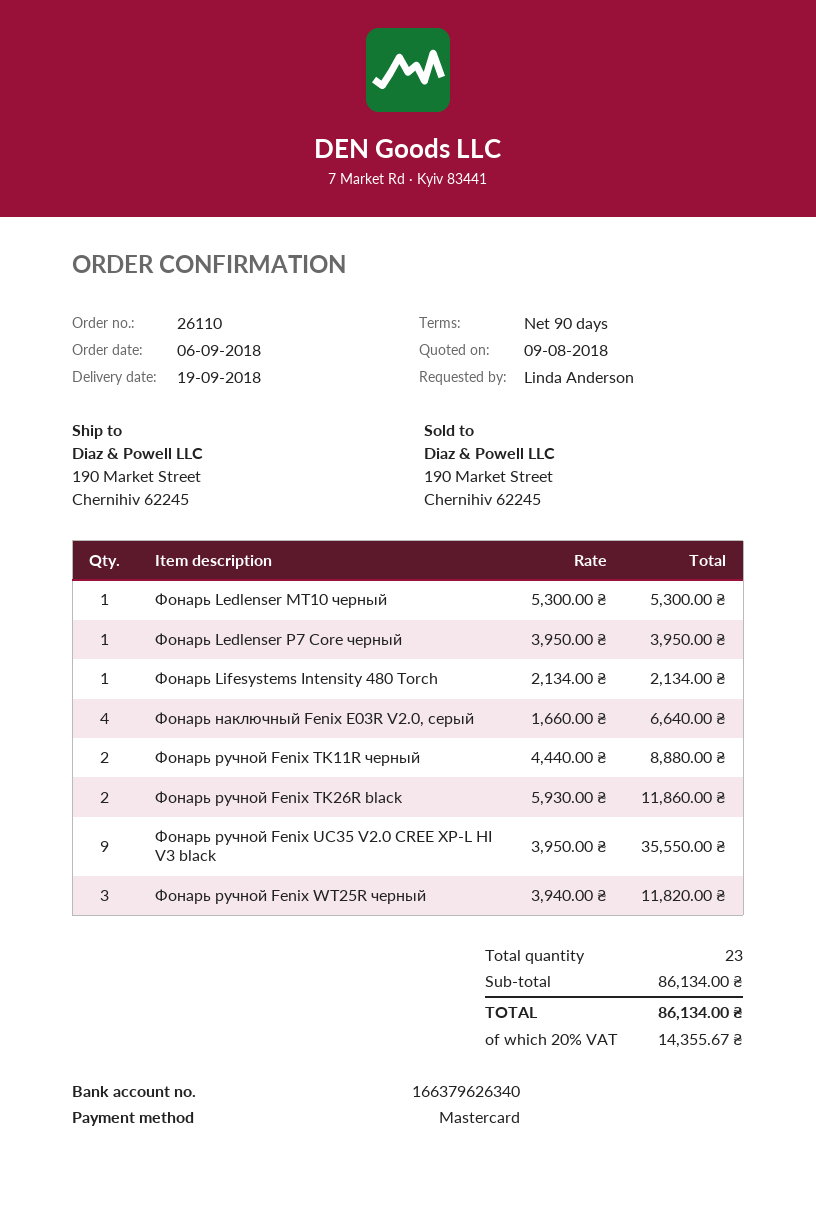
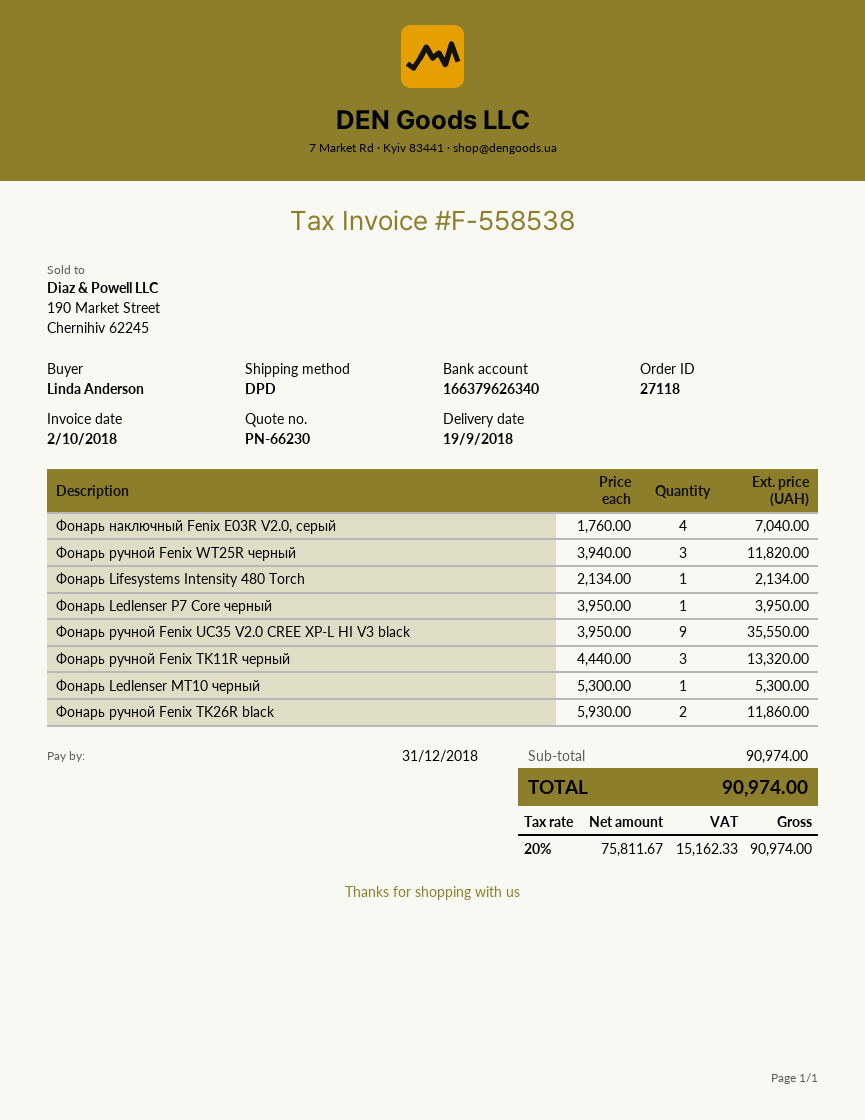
order number: 26110 -> 27118
Фонарь наключный Fenix E03R V2.0, серый: 4 x 1660.00 = 6640.00 -> 4 x 1760.00 = 7040.00
Фонарь ручной Fenix TK11R черный: 2 x 4440.00 = 8880.00 -> 3 x 4440.00 = 13320.00
subtotal: 86134.00 -> 90974.00
tax: 20% = 14355.67 -> 20% = 15162.33
total: 86134.00 -> 90974.00

